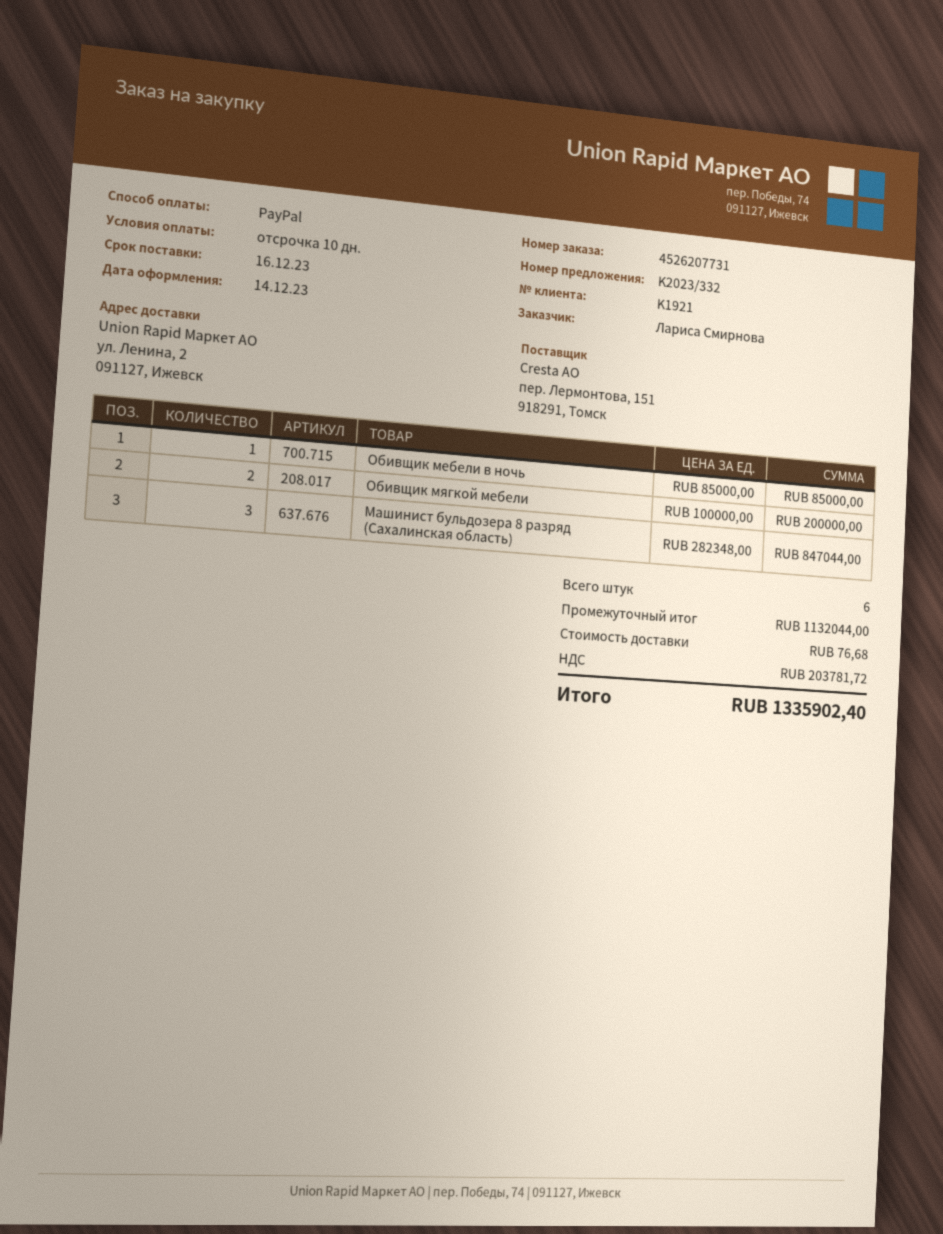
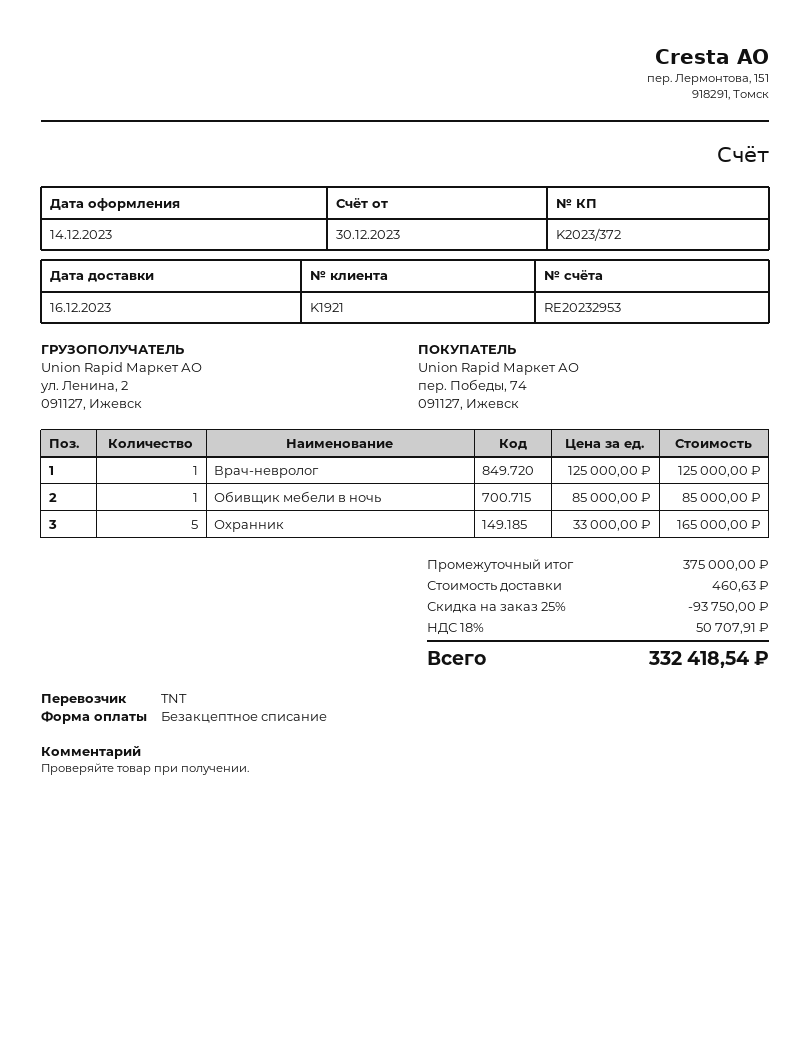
quote number: K2023/332 -> K2023/372
payment method: PayPal -> direct debit
Обивщик мягкой мебели: 2 x 100000.00 = 200000.00 -> none
Машинист бульдозера 8 разряд (Сахалинская область): 3 x 282348.00 = 847044.00 -> none
Врач-невролог: none -> 1 x 125000.00 = 125000.00
Охранник: none -> 5 x 33000.00 = 165000.00
subtotal: 1132044.00 -> 375000.00
discount: none -> 25% = 93750.00
shipping: 76.68 -> 460.63
tax: 203781.72 -> 50707.91
total: 1335902.40 -> 332418.54

